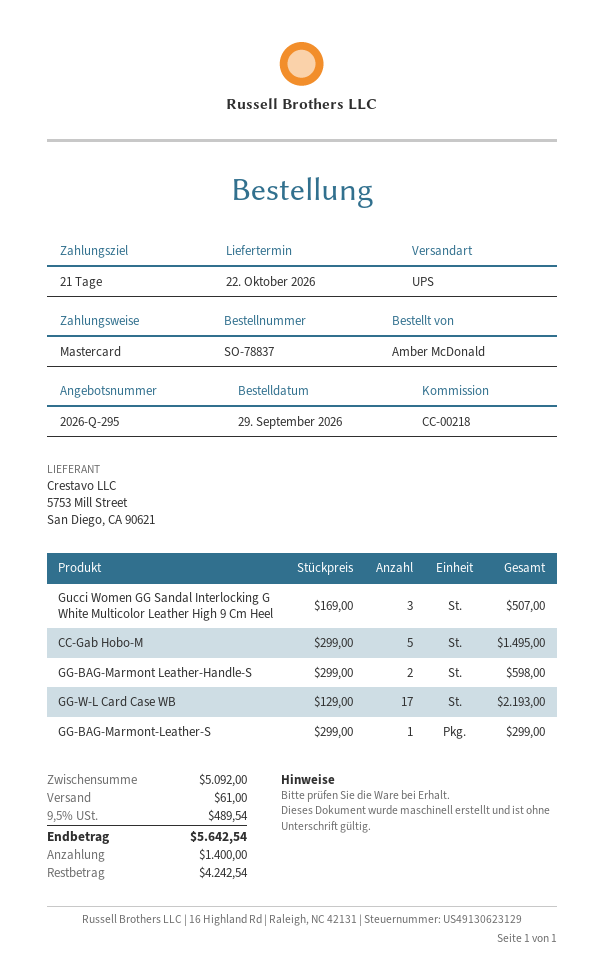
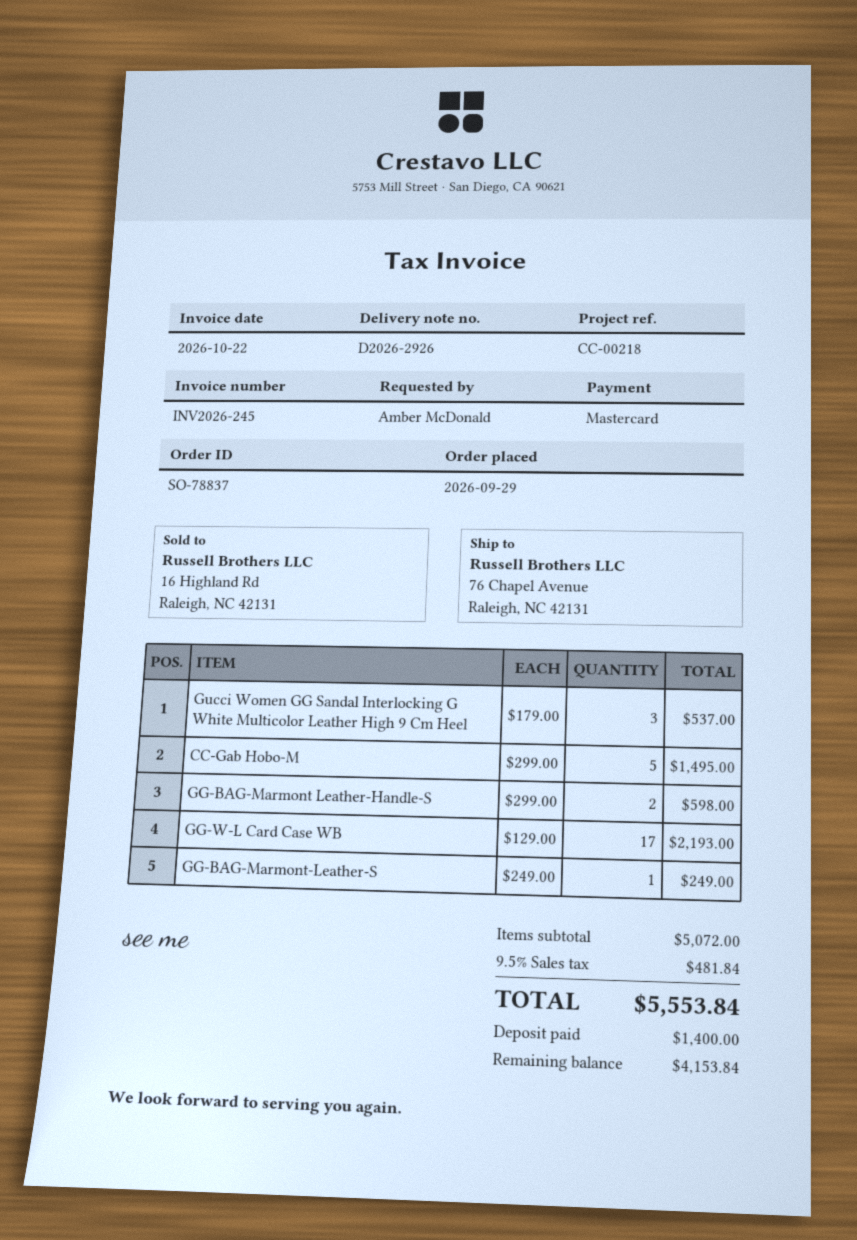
Gucci Women GG Sandal Interlocking G White Multicolor Leather High 9 Cm Heel: 3 x 169.00 = 507.00 -> 3 x 179.00 = 537.00
GG-BAG-Marmont-Leather-S: 1 x 299.00 = 299.00 -> 1 x 249.00 = 249.00
subtotal: 5092.00 -> 5072.00
shipping: 61.00 -> none
tax: 9.5% = 489.54 -> 9.5% = 481.84
total: 5642.54 -> 5553.84
balance: 4242.54 -> 4153.84

